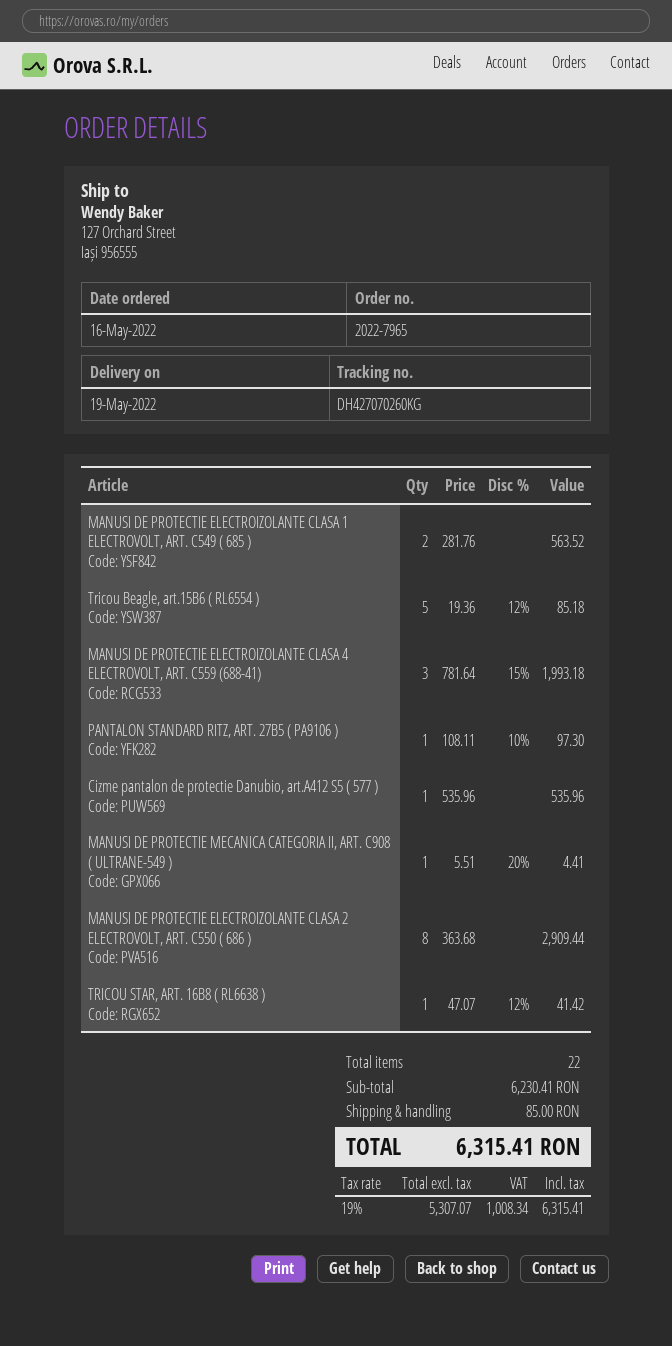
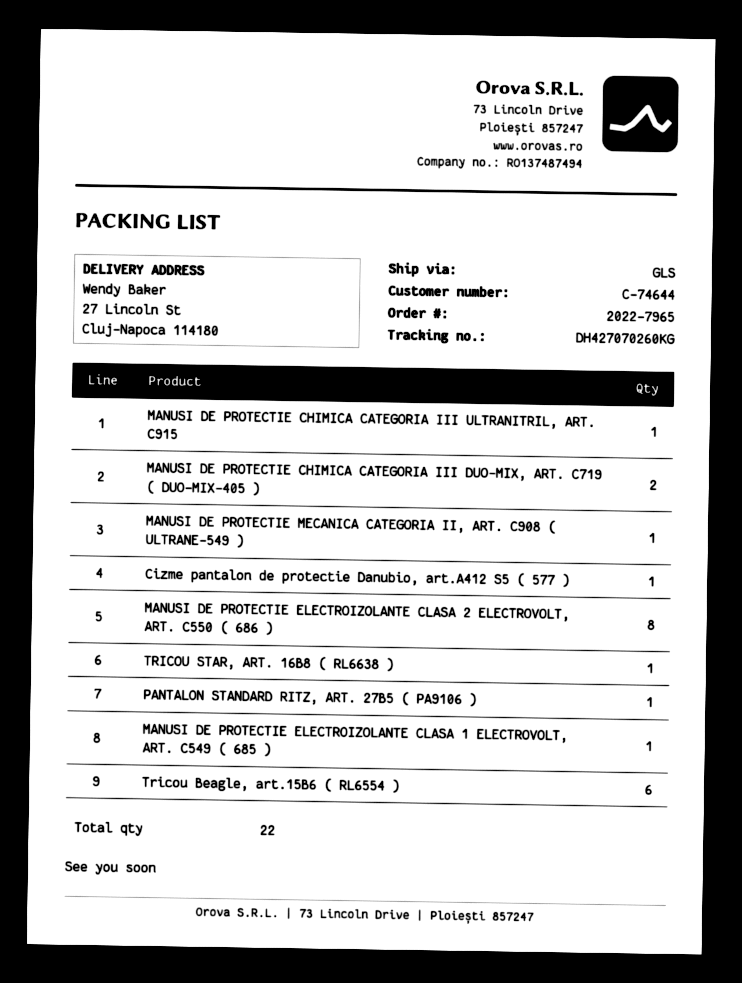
ship to: 127 Orchard Street, Iași 956555 -> 27 Lincoln St, Cluj-Napoca 114180
MANUSI DE PROTECTIE ELECTROIZOLANTE CLASA 1 ELECTROVOLT, ART. C549 ( 685 ): 2 -> 1
Tricou Beagle, art.15B6 ( RL6554 ): 5 -> 6
MANUSI DE PROTECTIE ELECTROIZOLANTE CLASA 4 ELECTROVOLT, ART. C559 (688-41): 3 -> none
MANUSI DE PROTECTIE CHIMICA CATEGORIA III ULTRANITRIL, ART. C915: none -> 1
MANUSI DE PROTECTIE CHIMICA CATEGORIA III DUO-MIX, ART. C719 ( DUO-MIX-405 ): none -> 2

